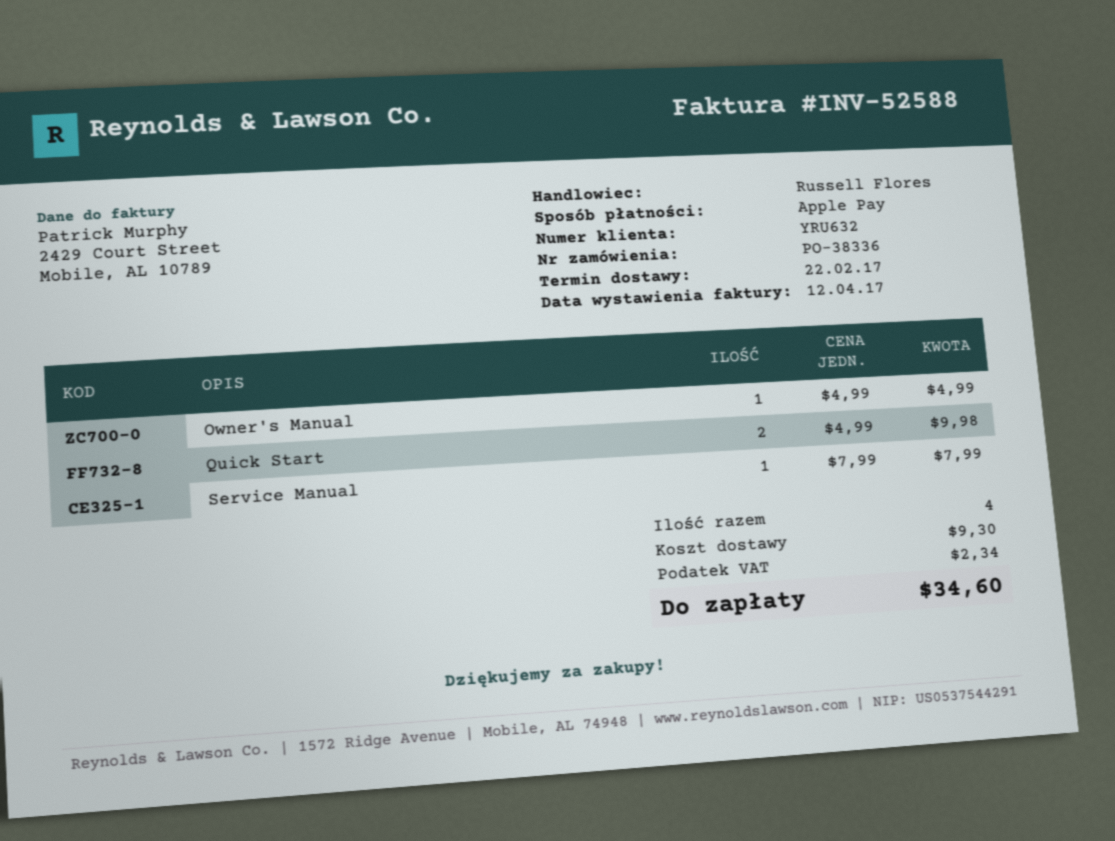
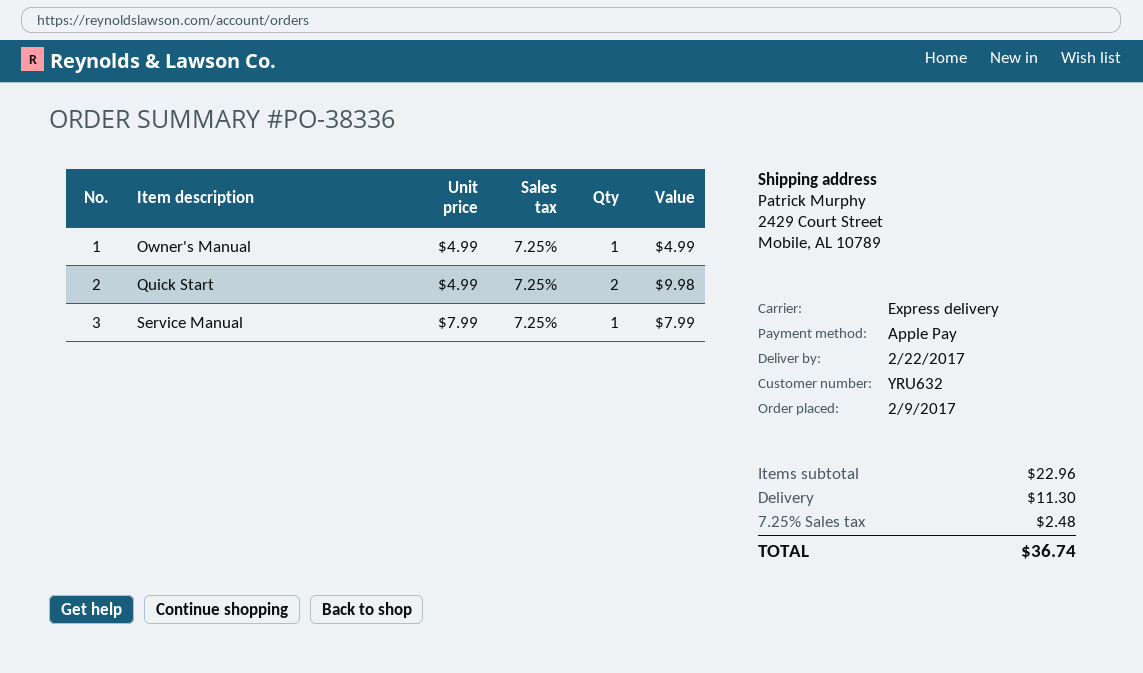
shipping: 9.30 -> 11.30
tax: 2.34 -> 2.48
total: 34.60 -> 36.74

